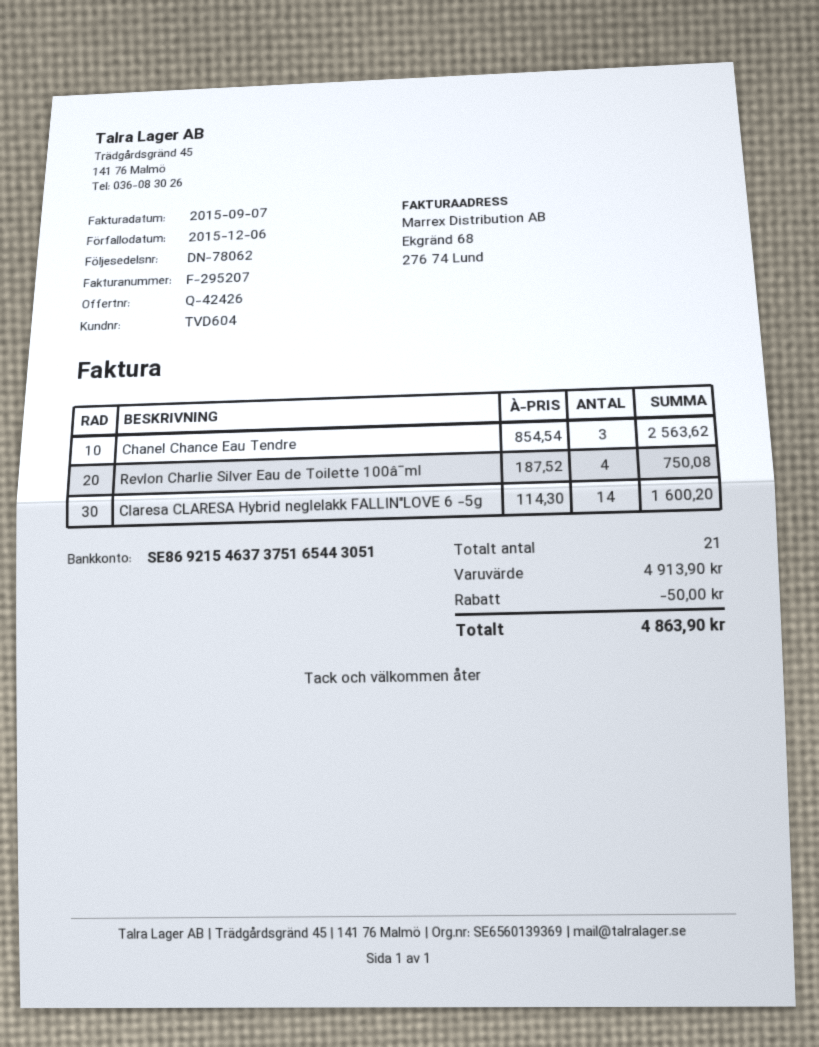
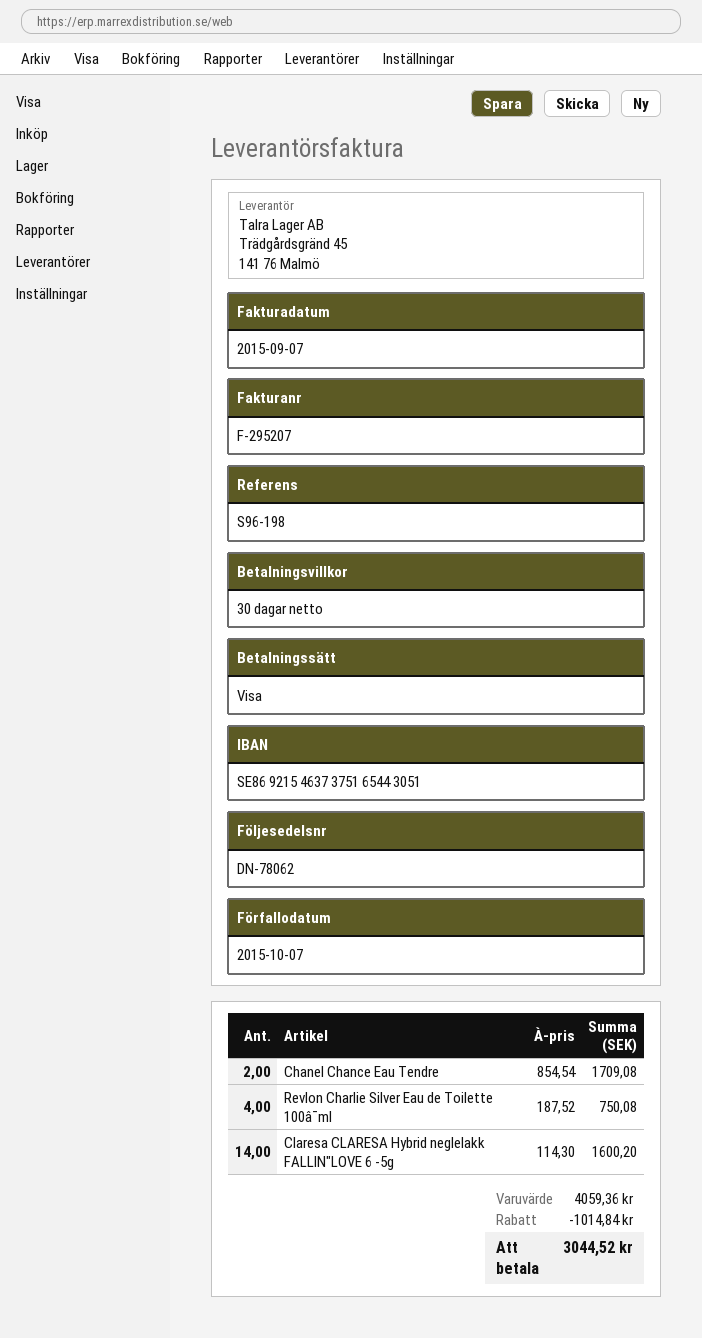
due date: 2015-12-06 -> 2015-10-07
Chanel Chance Eau Tendre: 3 x 854.54 = 2563.62 -> 2 x 854.54 = 1709.08
subtotal: 4913.90 -> 4059.36
discount: 50.00 -> 1014.84
total: 4863.90 -> 3044.52

